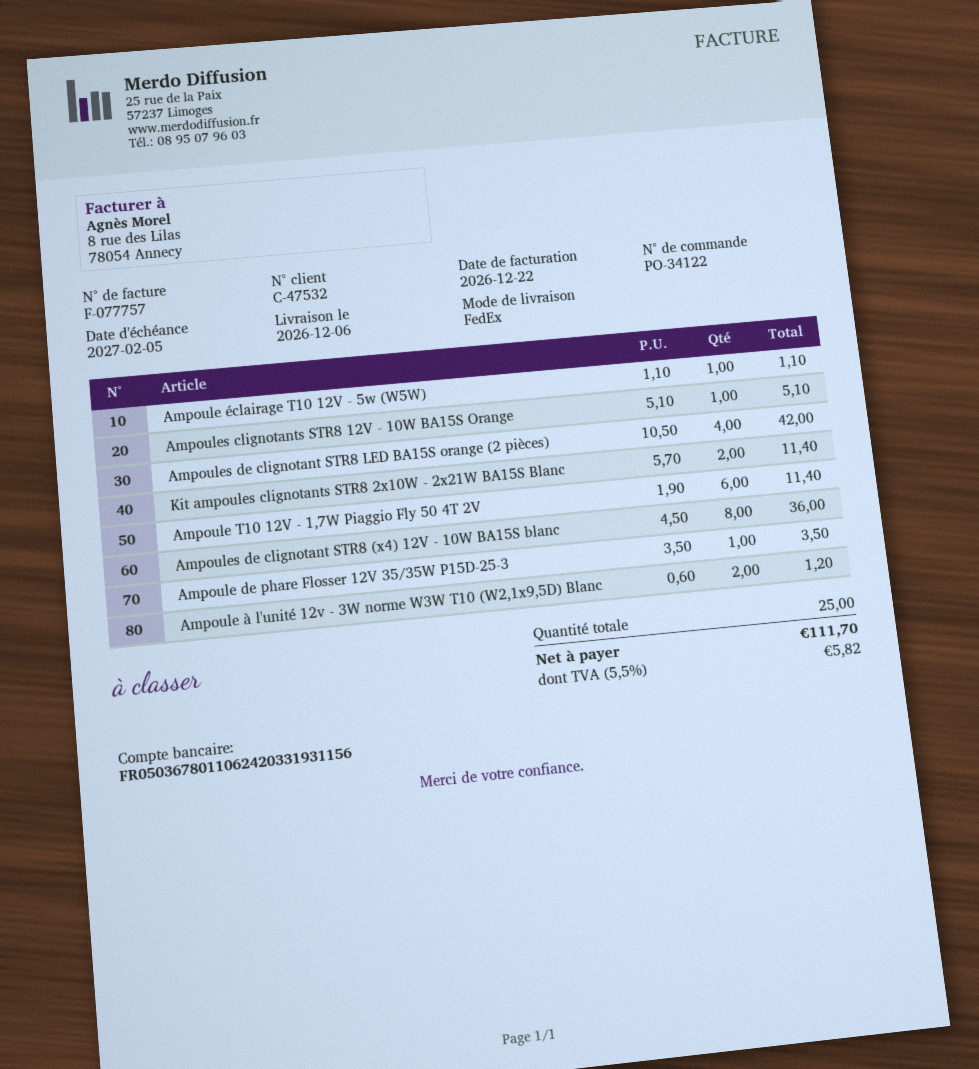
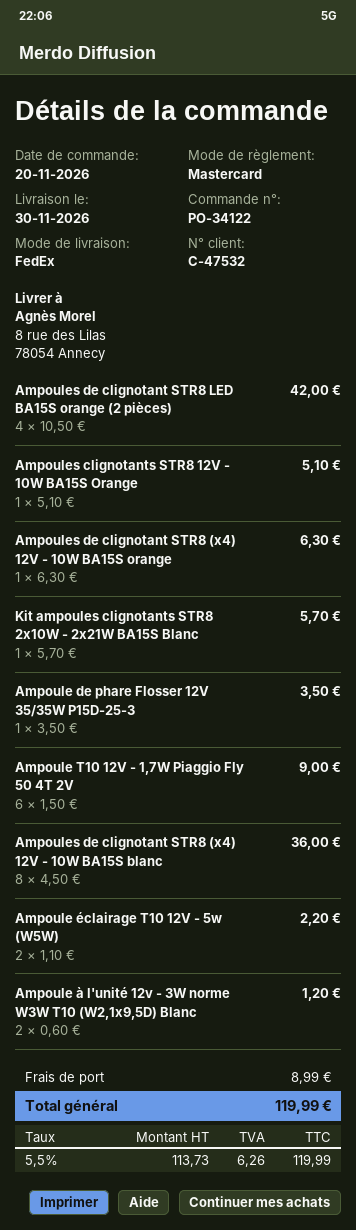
delivery date: 2026-12-06 -> 2026-11-30
Ampoule éclairage T10 12V - 5w (W5W): 1 x 1.10 = 1.10 -> 2 x 1.10 = 2.20
Kit ampoules clignotants STR8 2x10W - 2x21W BA15S Blanc: 2 x 5.70 = 11.40 -> 1 x 5.70 = 5.70
Ampoule T10 12V - 1,7W Piaggio Fly 50 4T 2V: 6 x 1.90 = 11.40 -> 6 x 1.50 = 9.00
Ampoules de clignotant STR8 (x4) 12V - 10W BA15S orange: none -> 1 x 6.30 = 6.30
shipping: none -> 8.99
tax: 5.5% = 5.82 -> 5.5% = 6.26
total: 111.70 -> 119.99

